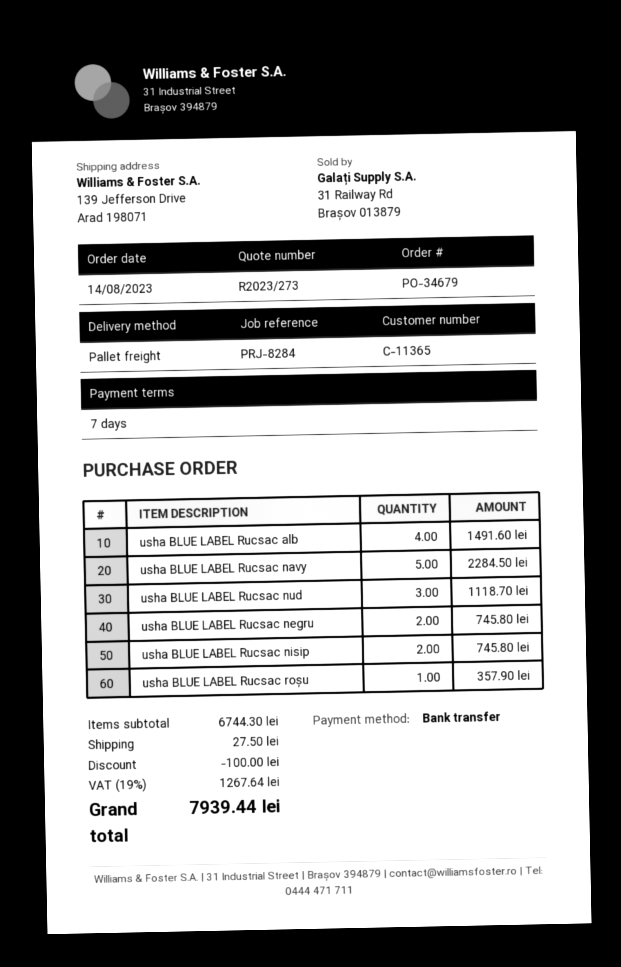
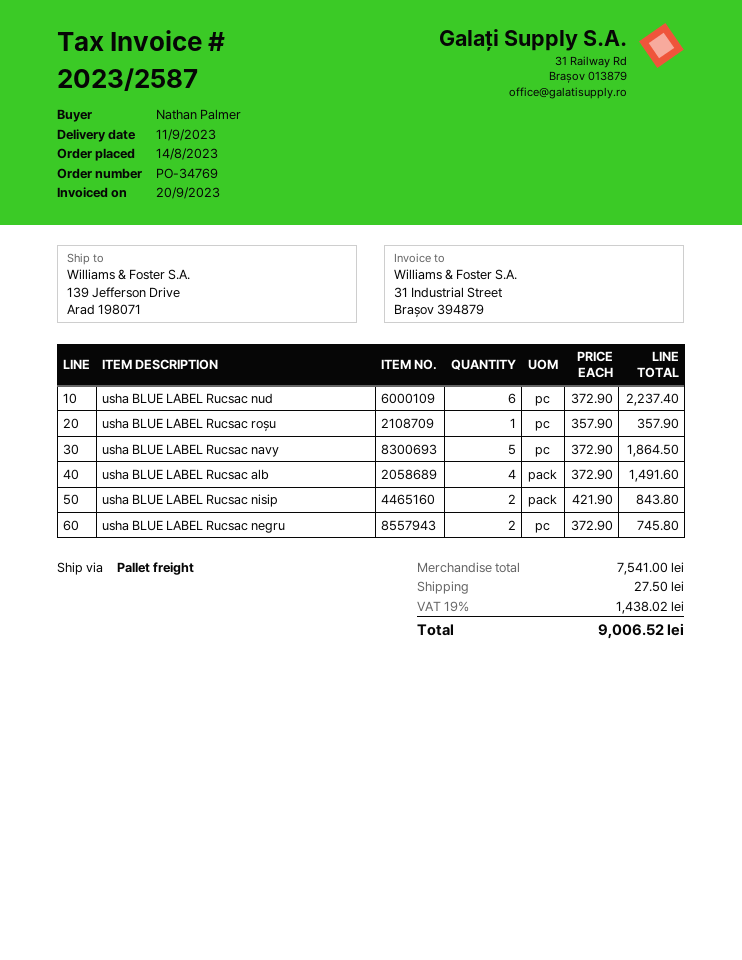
order number: PO-34679 -> PO-34769
usha BLUE LABEL Rucsac navy: 5 for 2284.50 -> 5 for 1864.50
usha BLUE LABEL Rucsac nud: 3 for 1118.70 -> 6 for 2237.40
usha BLUE LABEL Rucsac nisip: 2 for 745.80 -> 2 for 843.80
subtotal: 6744.30 -> 7541.00
discount: 100.00 -> none
tax: 19% = 1267.64 -> 19% = 1438.02
total: 7939.44 -> 9006.52

